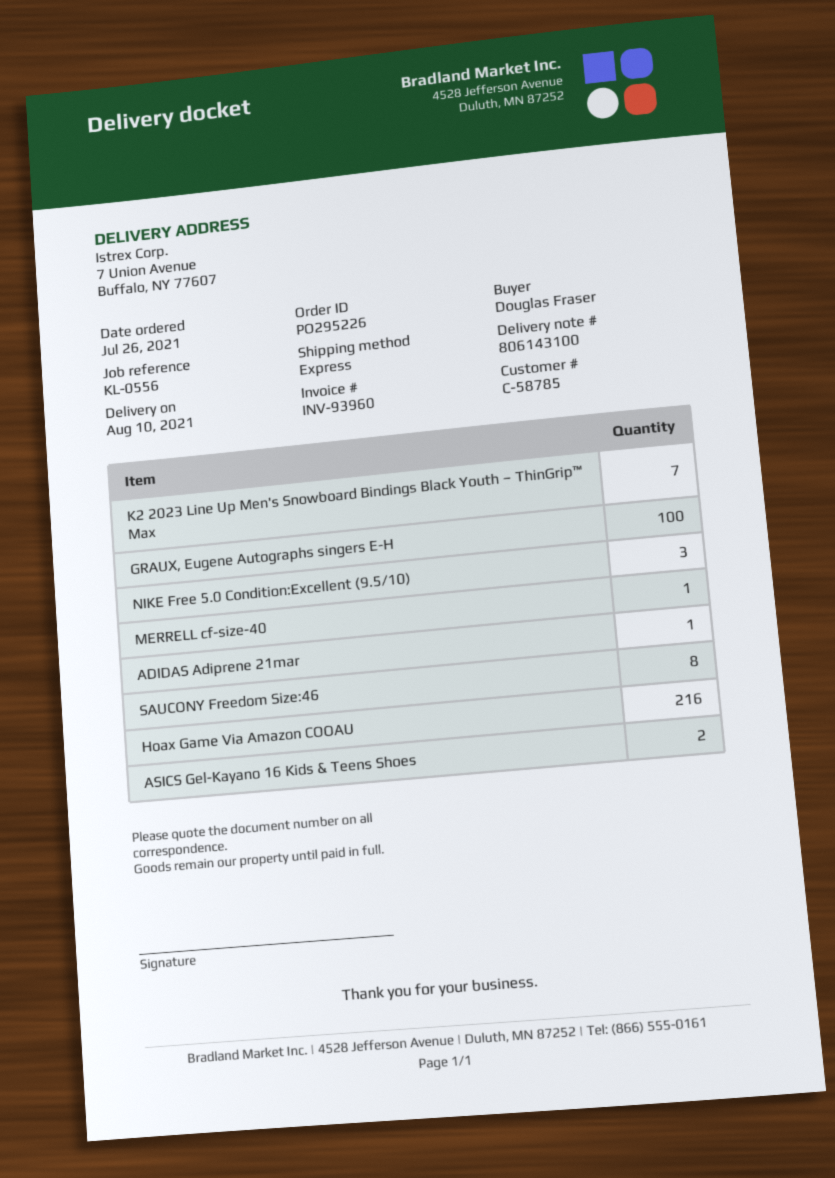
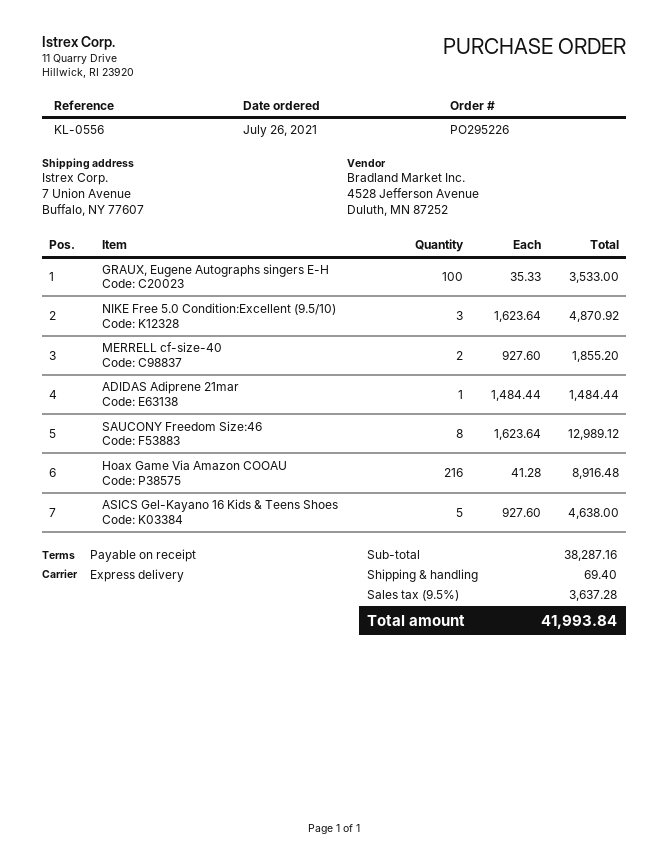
K2 2023 Line Up Men's Snowboard Bindings Black Youth – ThinGrip™ Max: 7 -> none
MERRELL cf-size-40: 1 -> 2
ASICS Gel-Kayano 16 Kids & Teens Shoes: 2 -> 5

